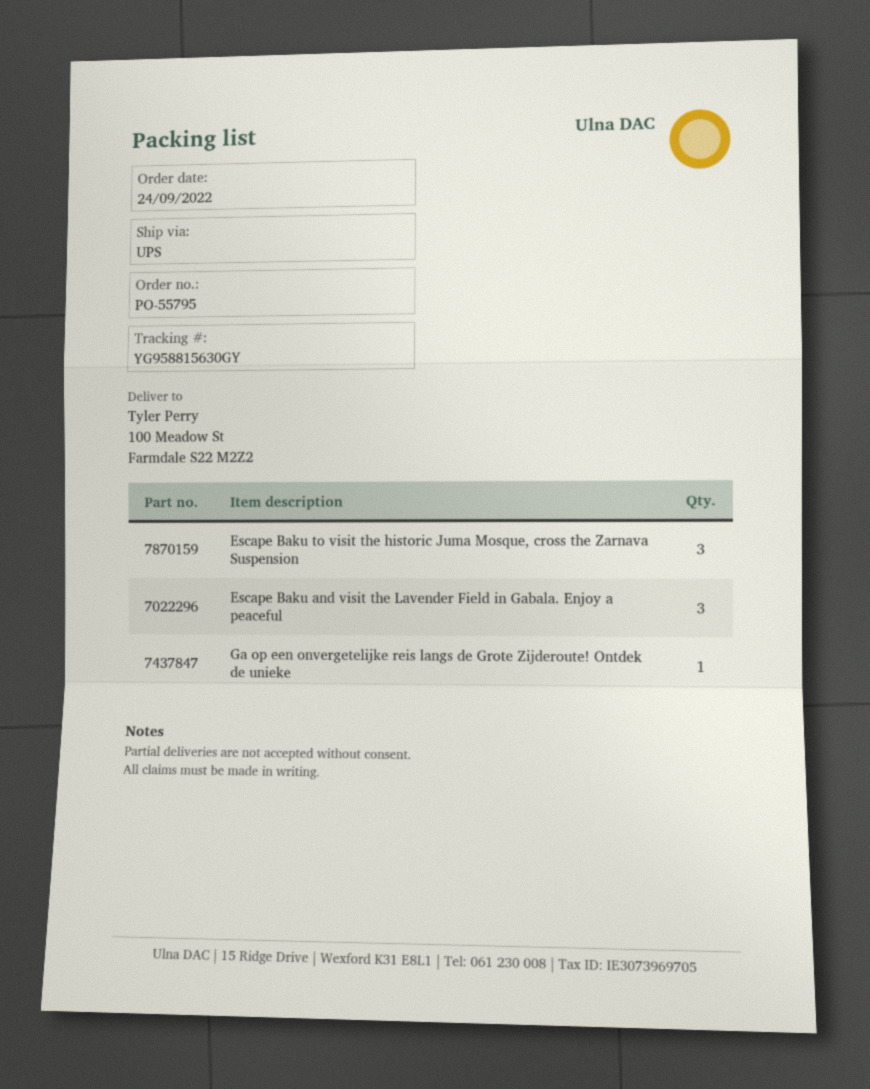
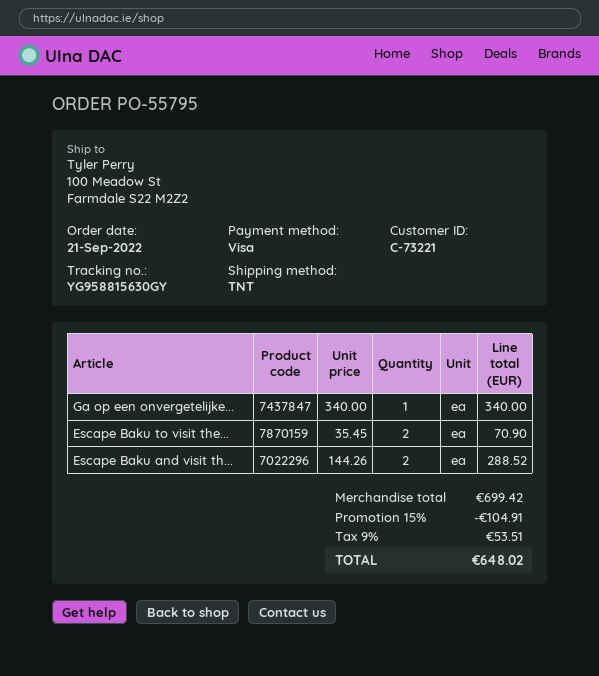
order date: 2022-09-24 -> 2022-09-21
shipping method: UPS -> TNT
Escape Baku to visit the historic Juma Mosque, cross the Zarnava Suspension: 3 -> 2
Escape Baku and visit the Lavender Field in Gabala. Enjoy a peaceful: 3 -> 2

